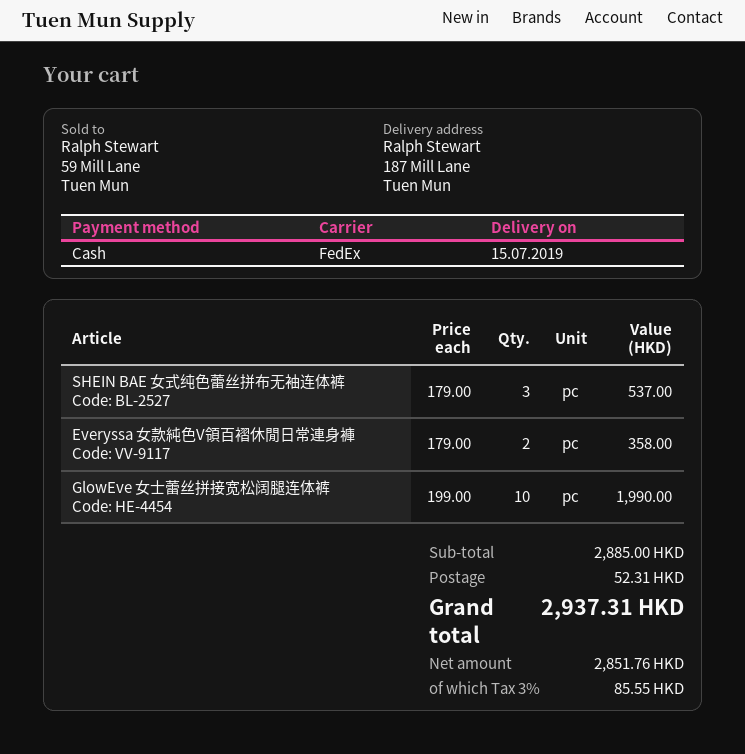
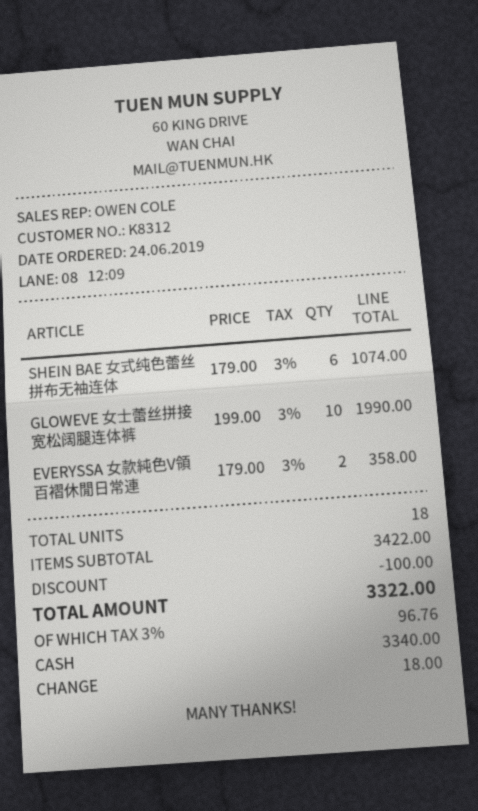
SHEIN BAE 女式纯色蕾丝拼布无袖连体裤: 3 x 179.00 = 537.00 -> 6 x 179.00 = 1074.00
subtotal: 2885.00 -> 3422.00
discount: none -> 100.00
shipping: 52.31 -> none
tax: 3% = 85.55 -> 3% = 96.76
total: 2937.31 -> 3322.00

